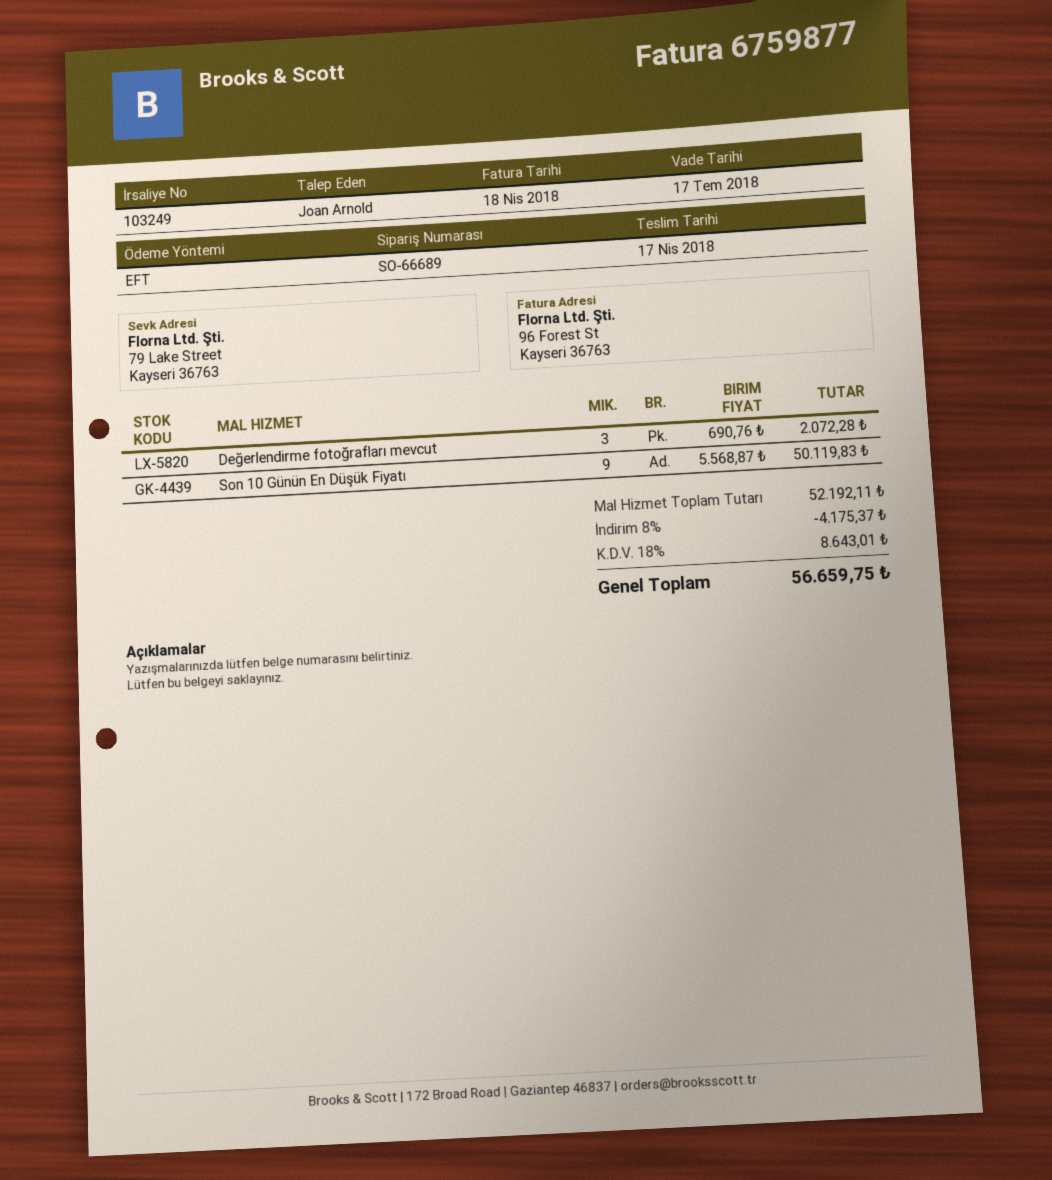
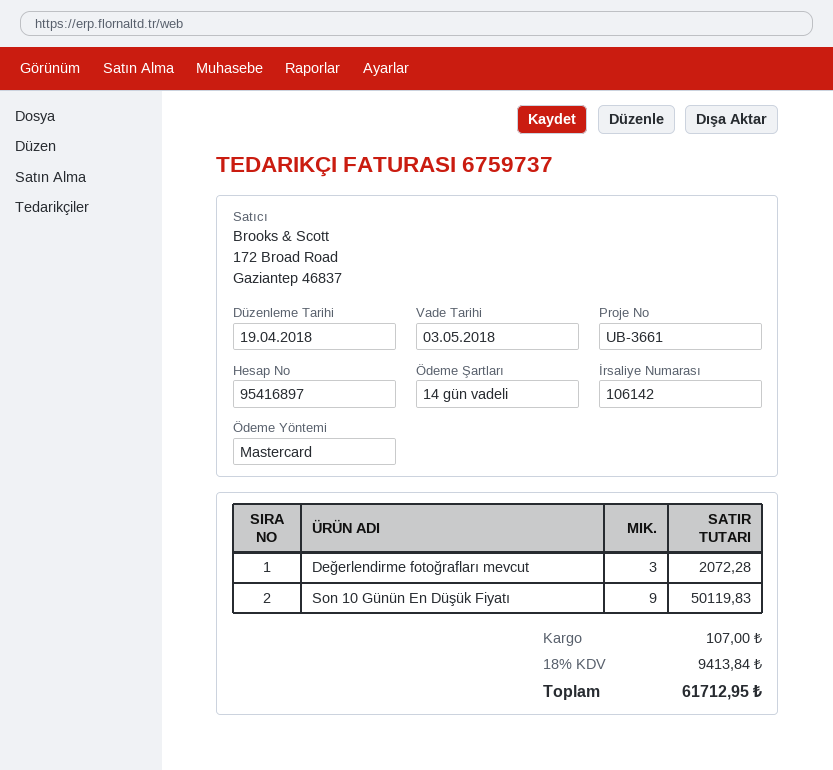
delivery note number: 103249 -> 106142
invoice number: 6759877 -> 6759737
invoice date: 2018-04-18 -> 2018-04-19
due date: 2018-07-17 -> 2018-05-03
payment method: bank transfer -> Mastercard
discount: 8% = 4175.37 -> none
shipping: none -> 107.00
tax: 18% = 8643.01 -> 18% = 9413.84
total: 56659.75 -> 61712.95

